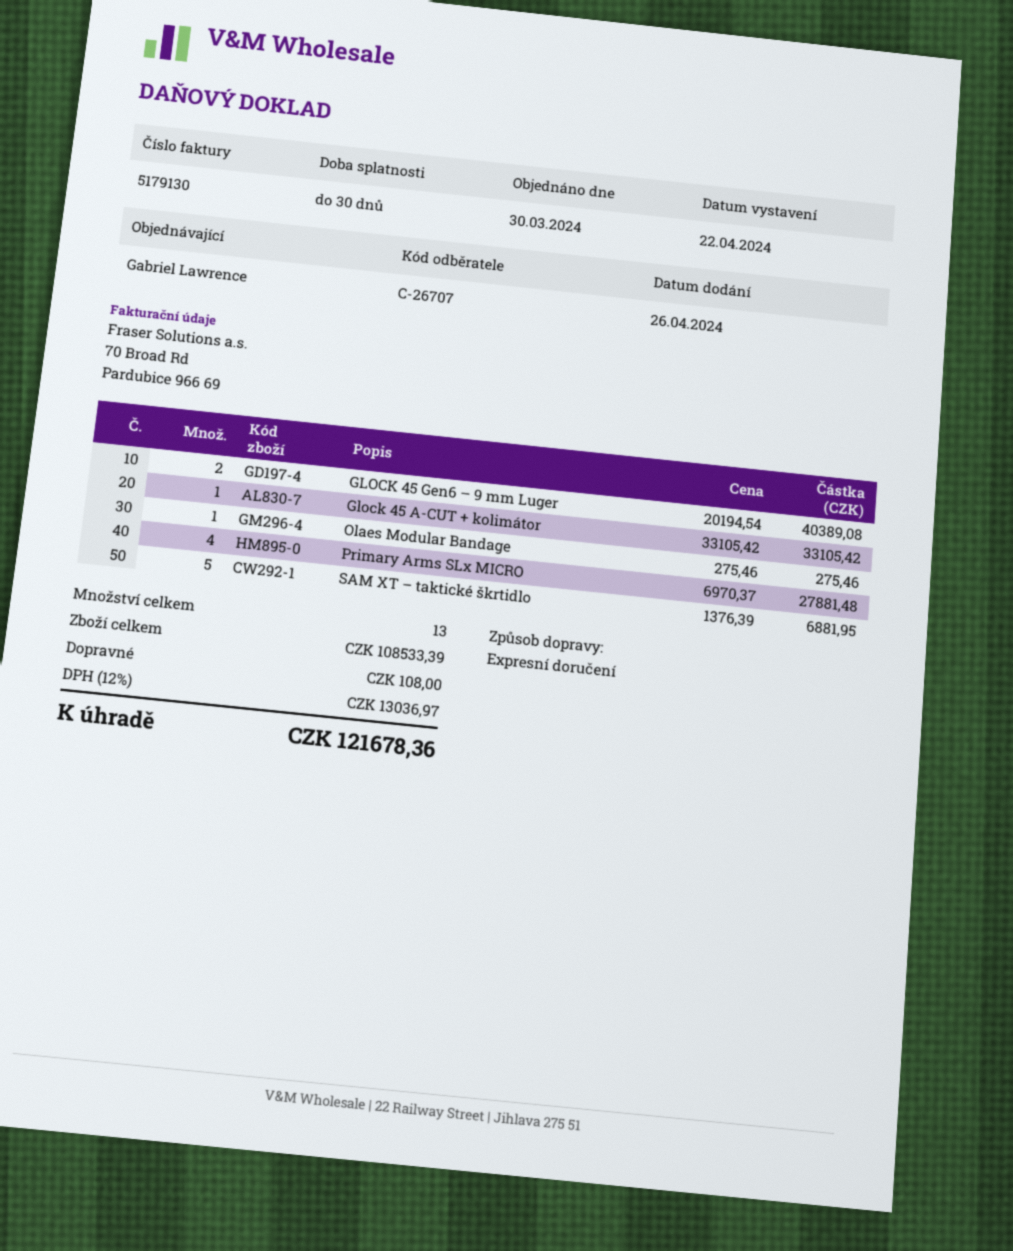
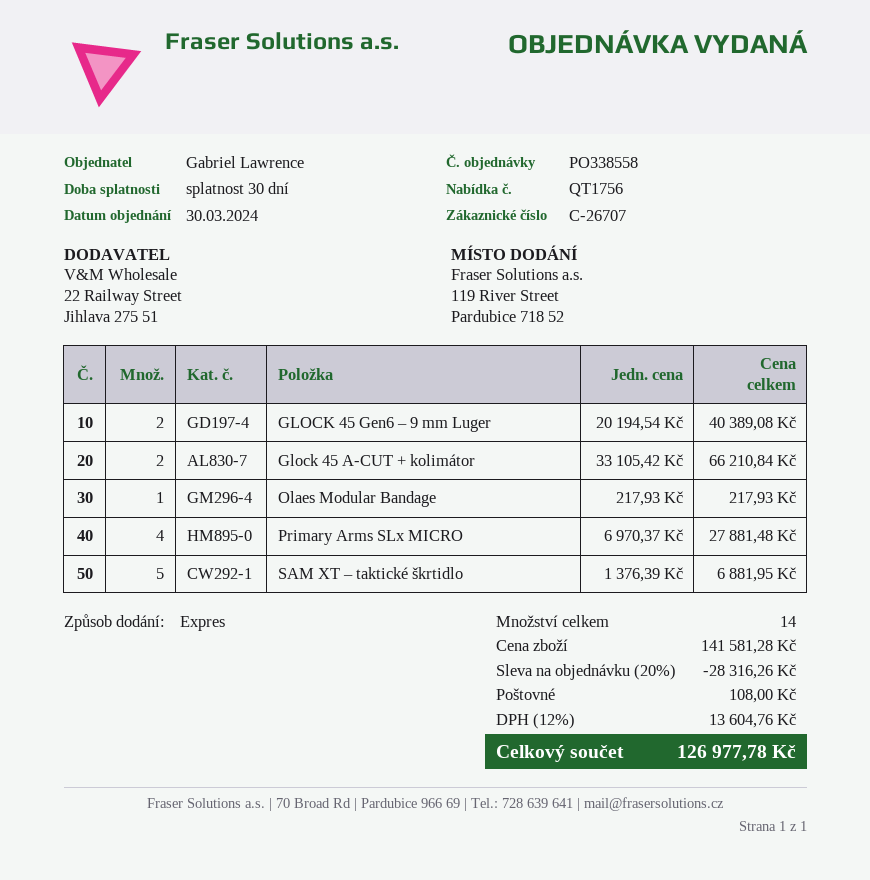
Glock 45 A-CUT + kolimátor: 1 x 33105.42 = 33105.42 -> 2 x 33105.42 = 66210.84
Olaes Modular Bandage: 1 x 275.46 = 275.46 -> 1 x 217.93 = 217.93
total quantity: 13 -> 14
subtotal: 108533.39 -> 141581.28
discount: none -> 20% = 28316.26
tax: 12% = 13036.97 -> 12% = 13604.76
total: 121678.36 -> 126977.78

